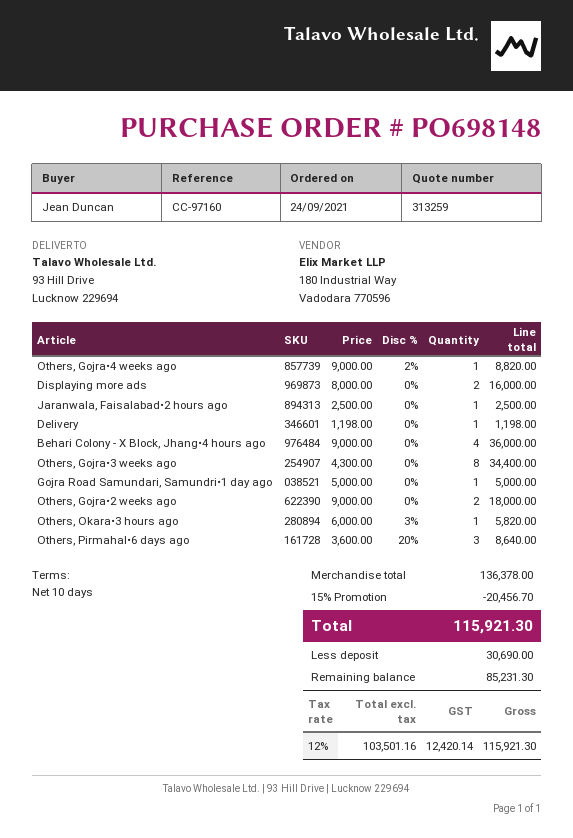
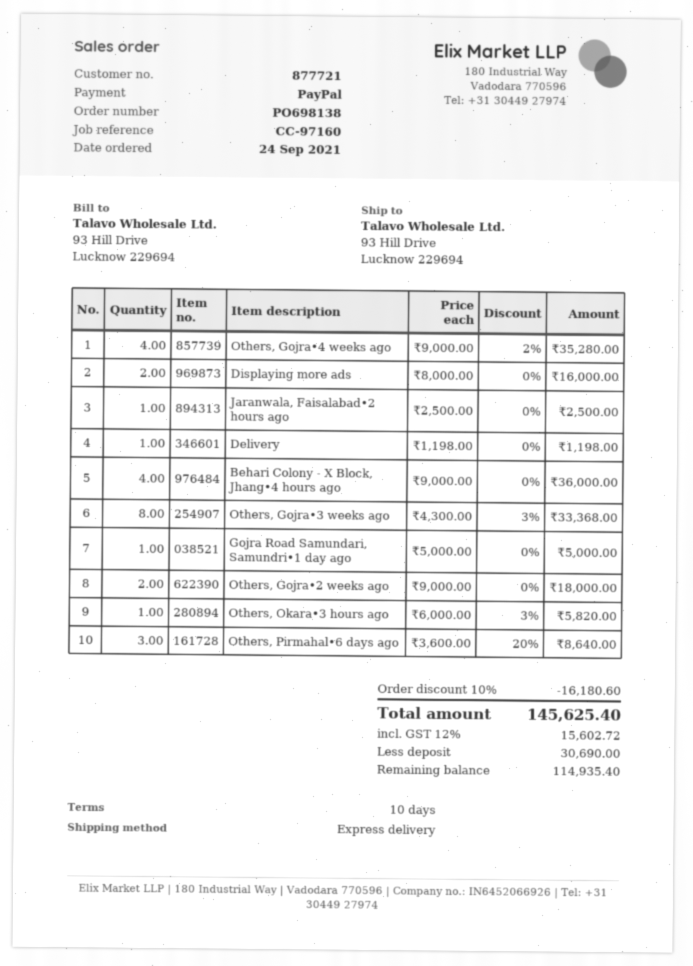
order number: PO698148 -> PO698138
Others, Gojra•4 weeks ago: 1 x 9000.00 - 2% = 8820.00 -> 4 x 9000.00 - 2% = 35280.00
Others, Gojra•3 weeks ago: 8 x 4300.00 = 34400.00 -> 8 x 4300.00 - 3% = 33368.00
discount: 15% = 20456.70 -> 10% = 16180.60
tax: 12% = 12420.14 -> 12% = 15602.72
total: 115921.30 -> 145625.40
balance: 85231.30 -> 114935.40

